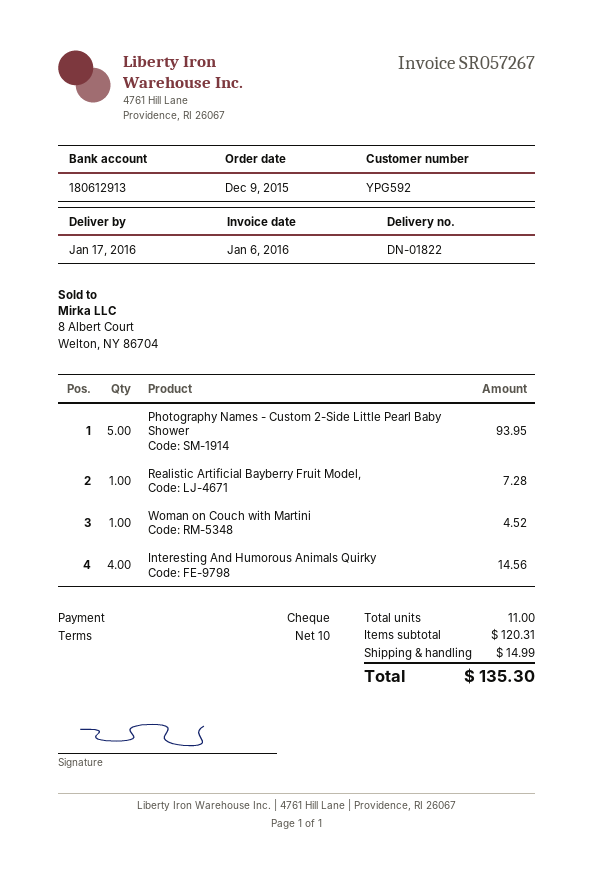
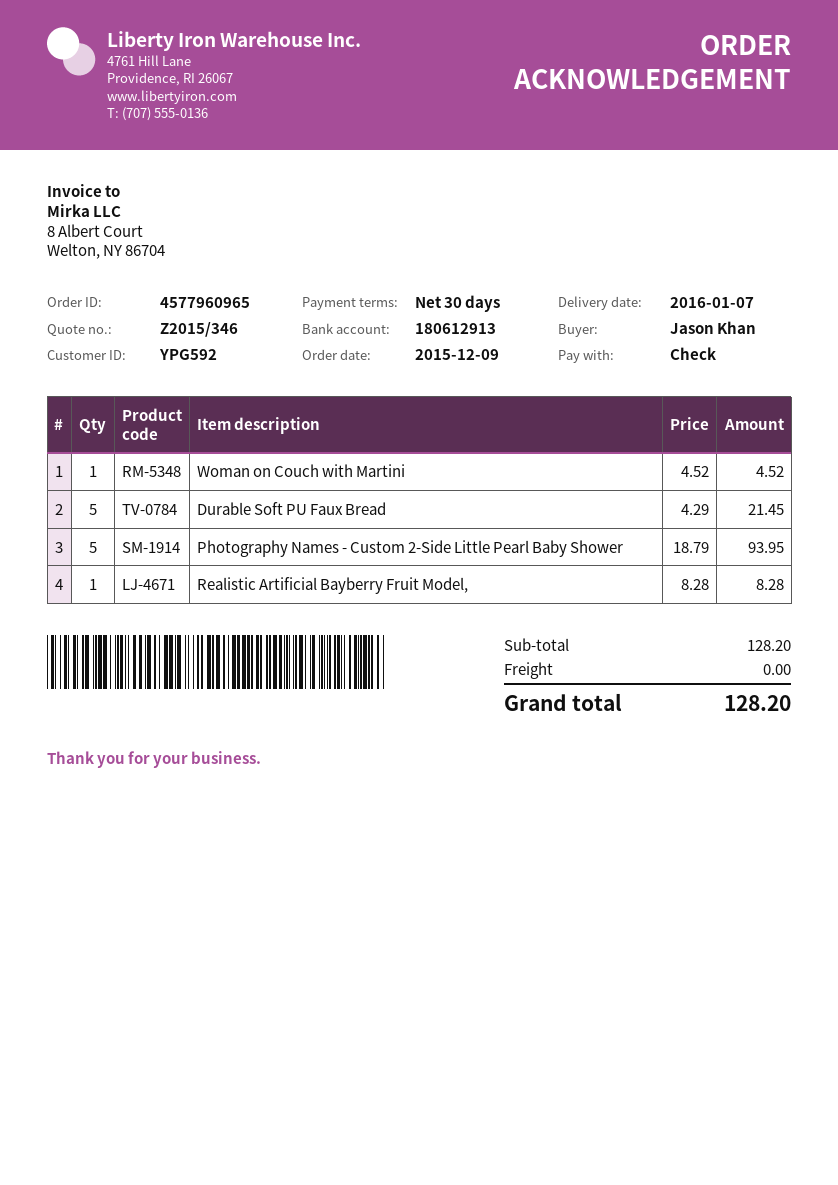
delivery date: 2016-01-17 -> 2016-01-07
payment terms: 10 days -> 30 days
Realistic Artificial Bayberry Fruit Model,: 1 for 7.28 -> 1 for 8.28
Interesting And Humorous Animals Quirky: 4 for 14.56 -> none
Durable Soft PU Faux Bread: none -> 5 for 21.45
subtotal: 120.31 -> 128.20
shipping: 14.99 -> 0.00
total: 135.30 -> 128.20

